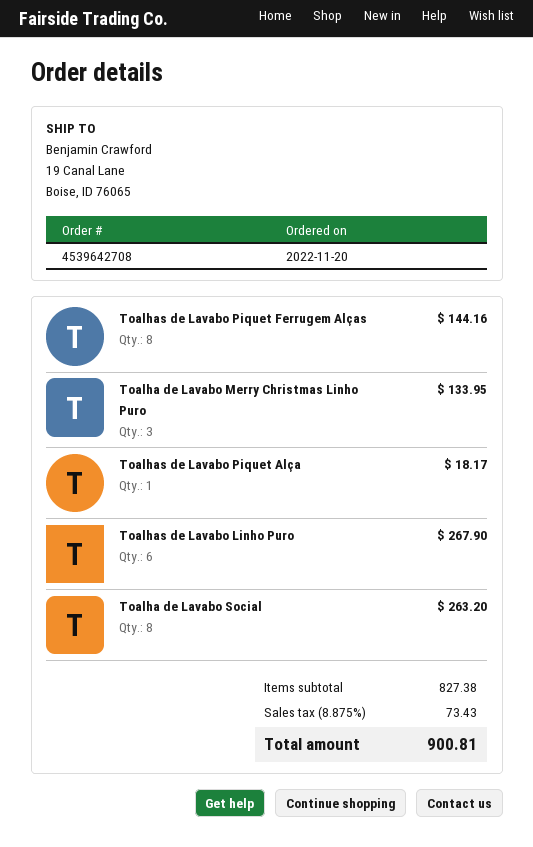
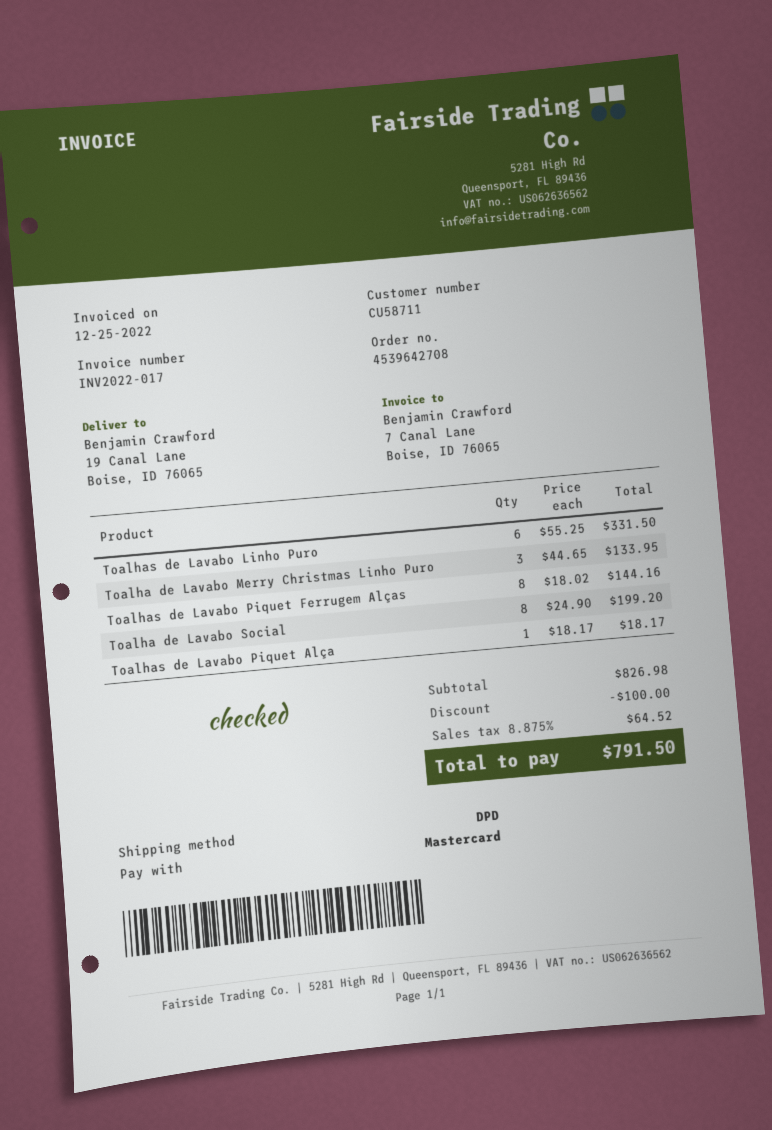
Toalhas de Lavabo Linho Puro: 6 for 267.90 -> 6 for 331.50
Toalha de Lavabo Social: 8 for 263.20 -> 8 for 199.20
subtotal: 827.38 -> 826.98
discount: none -> 100.00
tax: 8.875% = 73.43 -> 8.875% = 64.52
total: 900.81 -> 791.50

